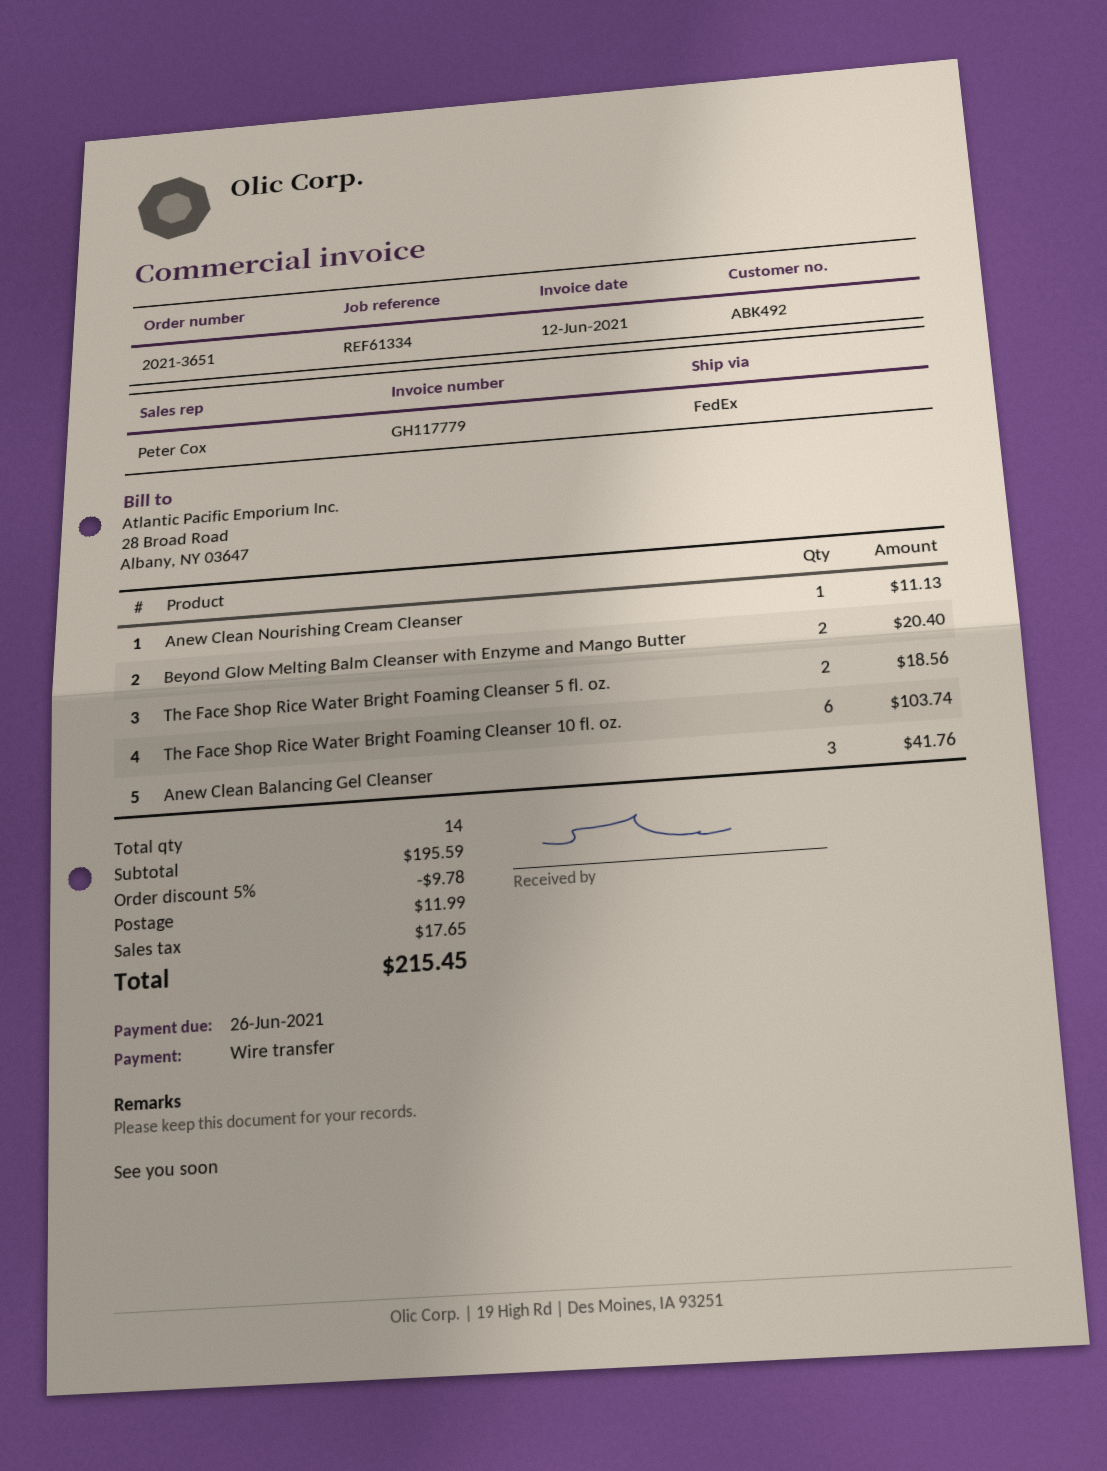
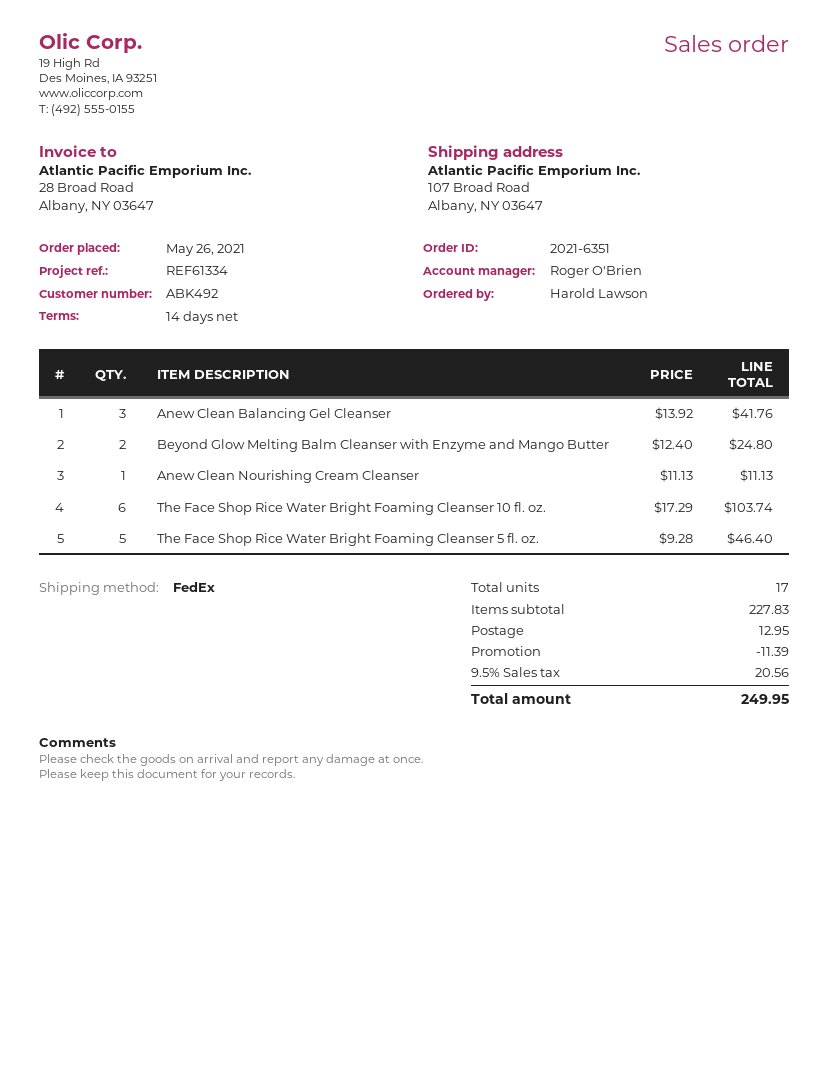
order number: 2021-3651 -> 2021-6351
sales rep: Peter Cox -> Roger O'Brien
Beyond Glow Melting Balm Cleanser with Enzyme and Mango Butter: 2 for 20.40 -> 2 for 24.80
The Face Shop Rice Water Bright Foaming Cleanser 5 fl. oz.: 2 for 18.56 -> 5 for 46.40
total quantity: 14 -> 17
subtotal: 195.59 -> 227.83
discount: 9.78 -> 11.39
shipping: 11.99 -> 12.95
tax: 17.65 -> 20.56
total: 215.45 -> 249.95

